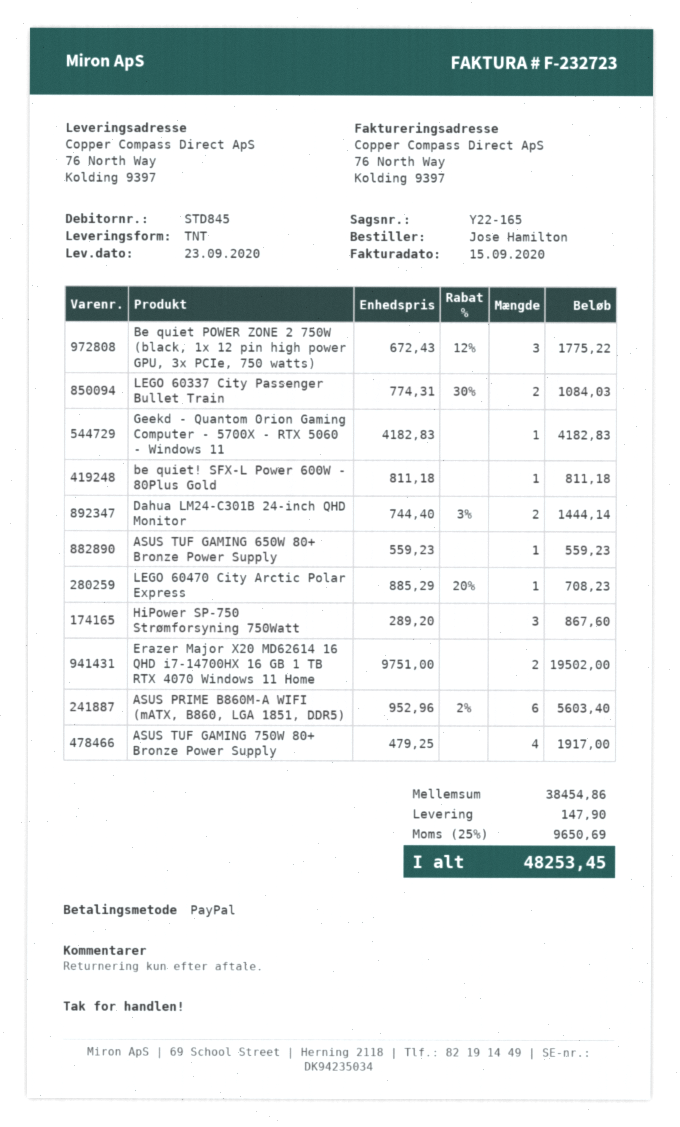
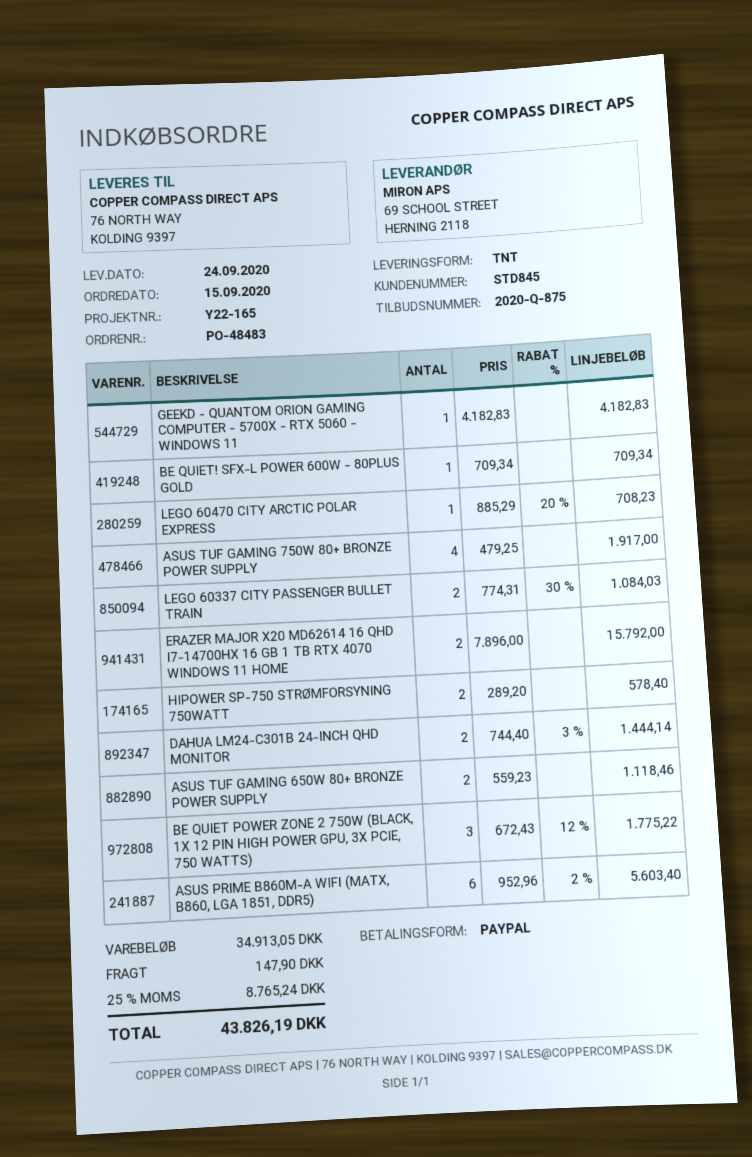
delivery date: 2020-09-23 -> 2020-09-24
be quiet! SFX-L Power 600W - 80Plus Gold: 1 x 811.18 = 811.18 -> 1 x 709.34 = 709.34
ASUS TUF GAMING 650W 80+ Bronze Power Supply: 1 x 559.23 = 559.23 -> 2 x 559.23 = 1118.46
HiPower SP-750 Strømforsyning 750Watt: 3 x 289.20 = 867.60 -> 2 x 289.20 = 578.40
Erazer Major X20 MD62614 16 QHD i7-14700HX 16 GB 1 TB RTX 4070 Windows 11 Home: 2 x 9751.00 = 19502.00 -> 2 x 7896.00 = 15792.00
subtotal: 38454.86 -> 34913.05
tax: 25% = 9650.69 -> 25% = 8765.24
total: 48253.45 -> 43826.19

